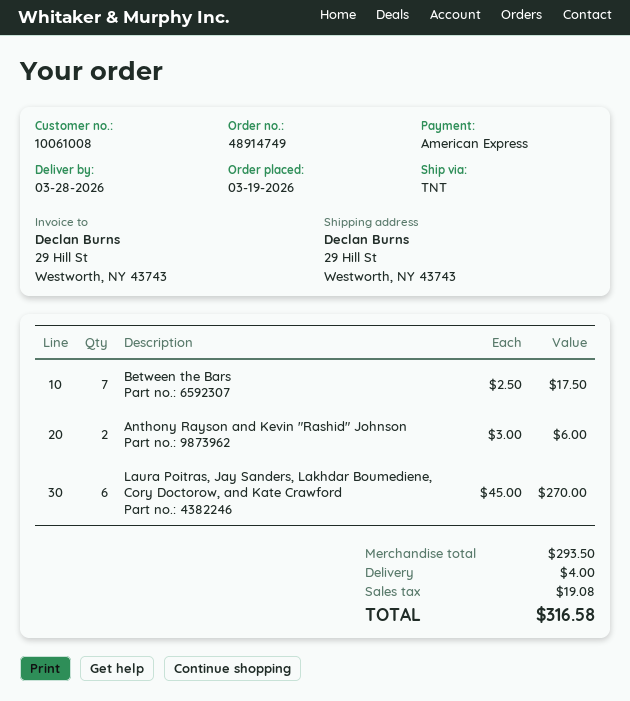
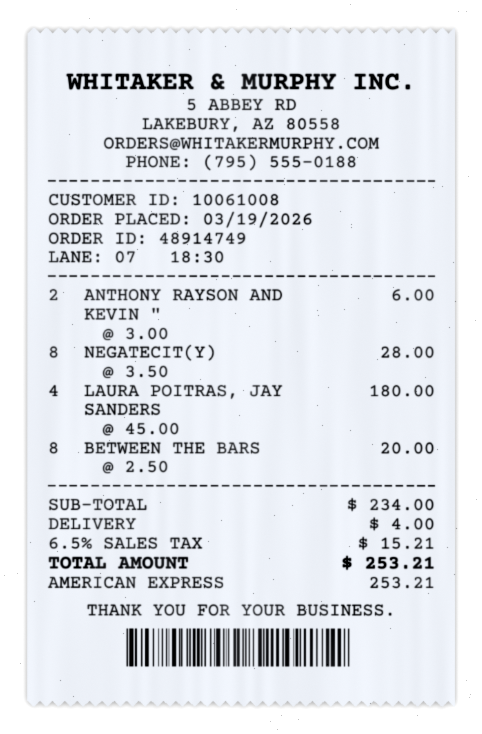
Between the Bars: 7 x 2.50 = 17.50 -> 8 x 2.50 = 20.00
Laura Poitras, Jay Sanders, Lakhdar Boumediene, Cory Doctorow, and Kate Crawford: 6 x 45.00 = 270.00 -> 4 x 45.00 = 180.00
NEGATECIT(Y): none -> 8 x 3.50 = 28.00
subtotal: 293.50 -> 234.00
tax: 19.08 -> 15.21
total: 316.58 -> 253.21

